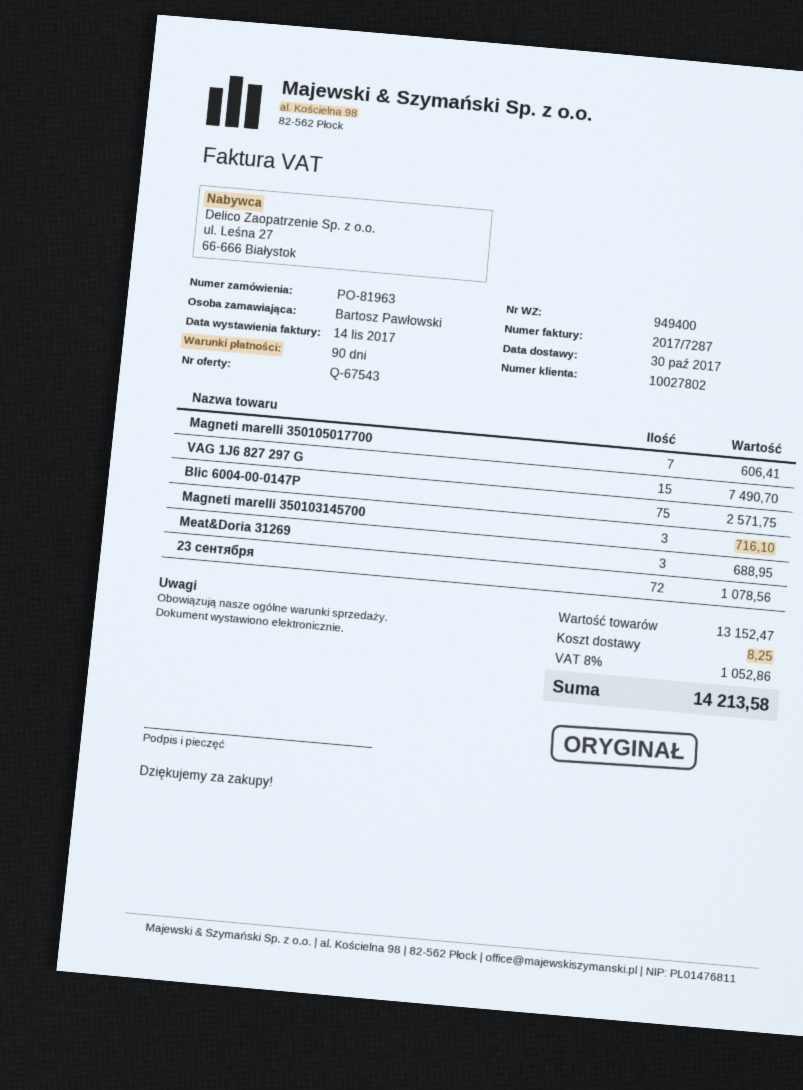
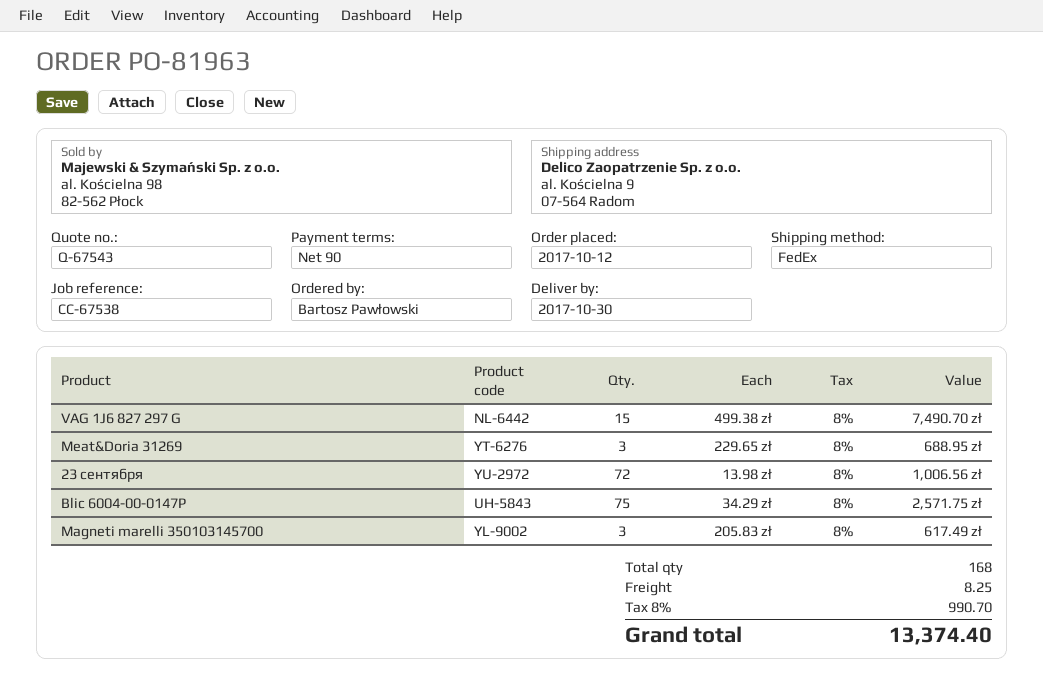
Magneti marelli 350105017700: 7 for 606.41 -> none
Magneti marelli 350103145700: 3 for 716.10 -> 3 for 617.49
23 сентября: 72 for 1078.56 -> 72 for 1006.56
tax: 8% = 1052.86 -> 8% = 990.70
total: 14213.58 -> 13374.40

